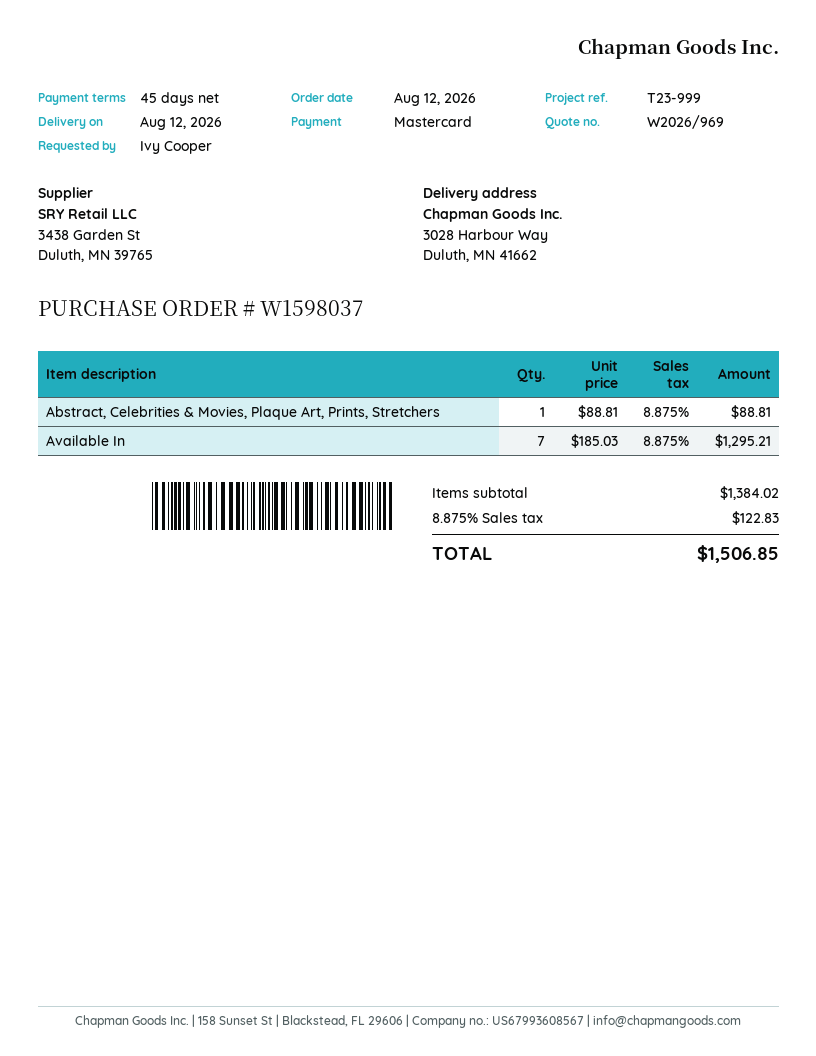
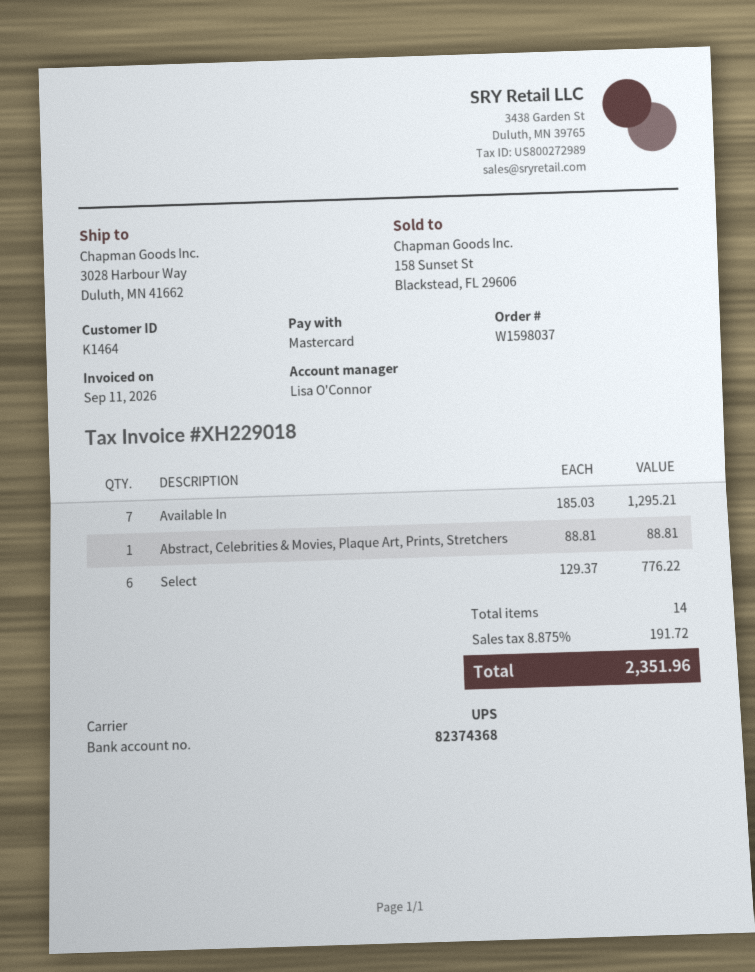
Select: none -> 6 x 129.37 = 776.22
tax: 8.875% = 122.83 -> 8.875% = 191.72
total: 1506.85 -> 2351.96

